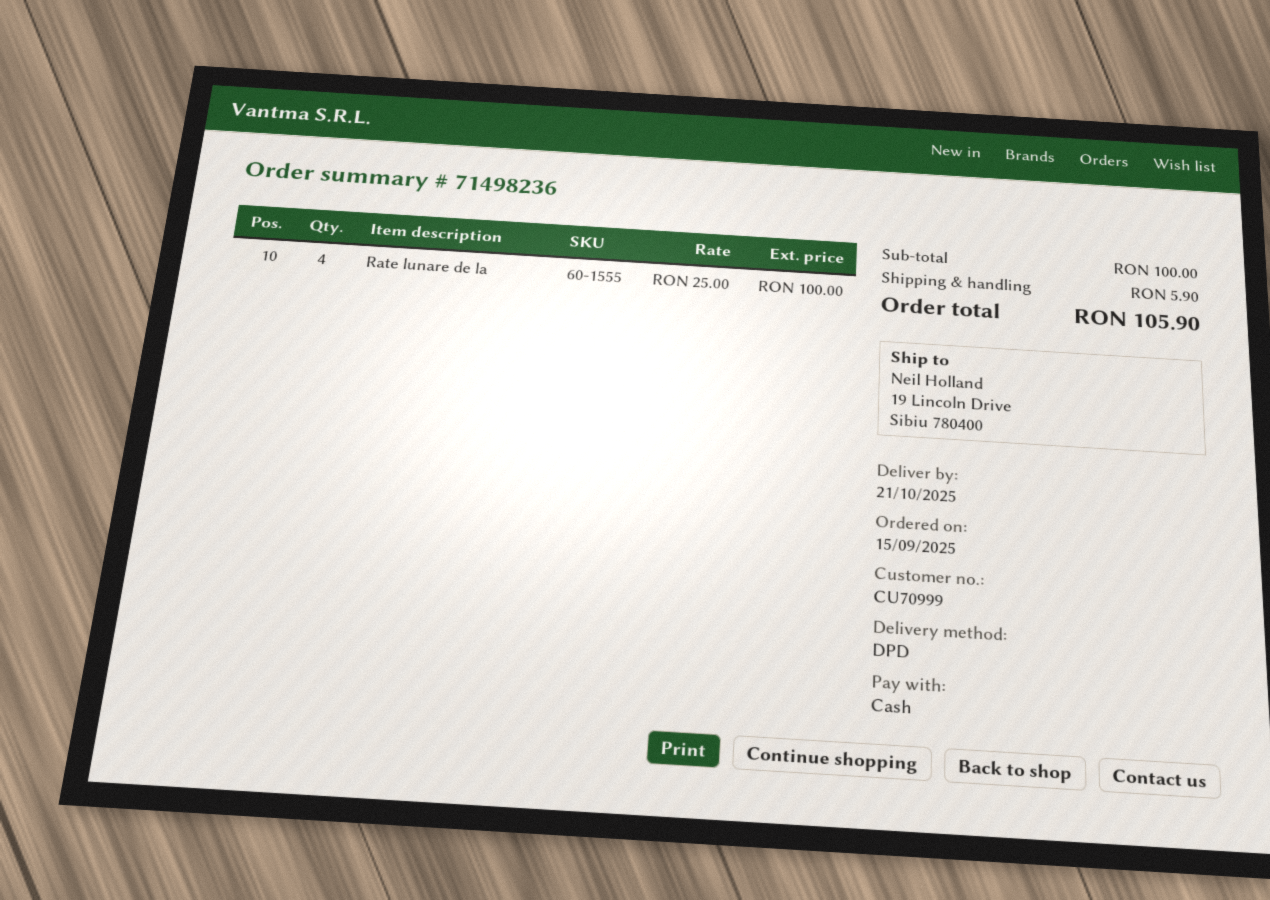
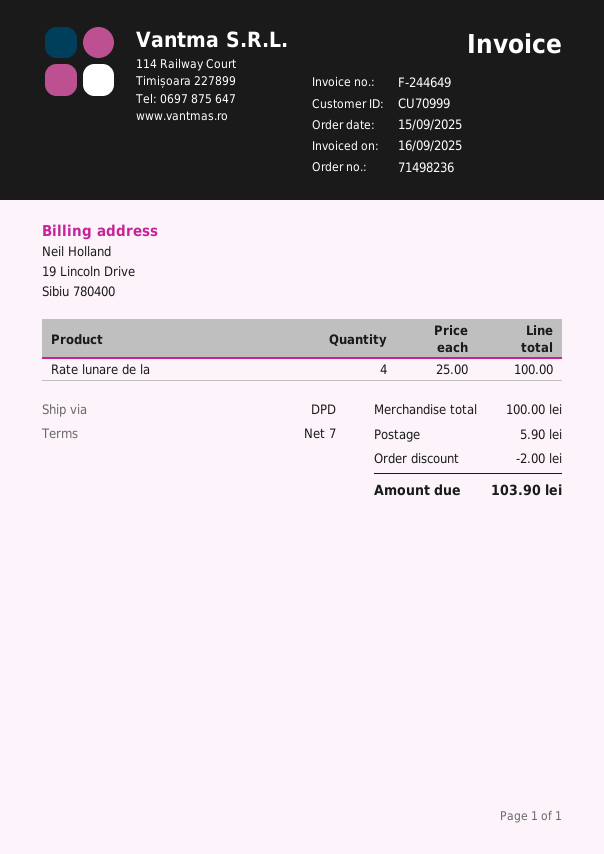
discount: none -> 2.00
total: 105.90 -> 103.90

